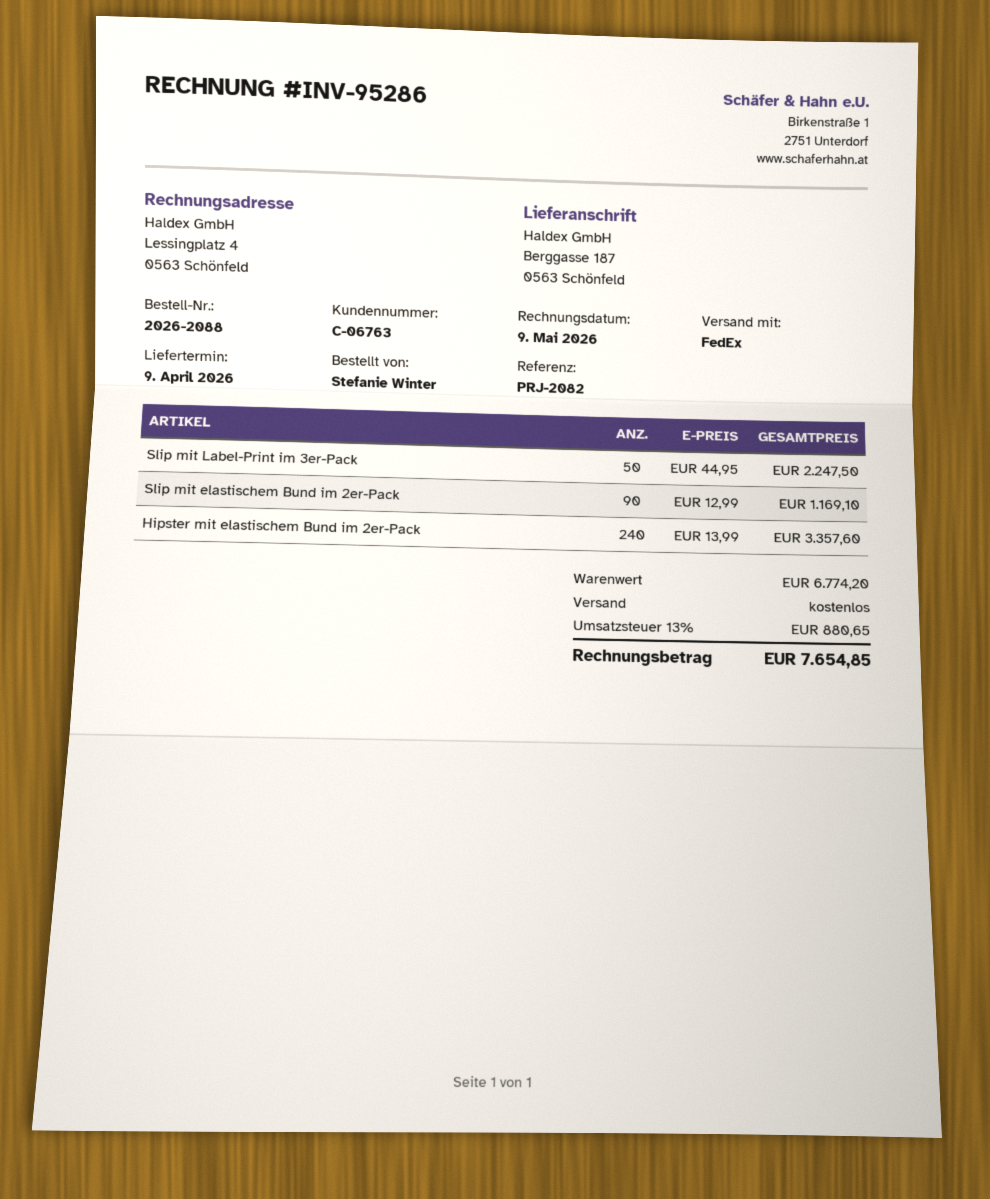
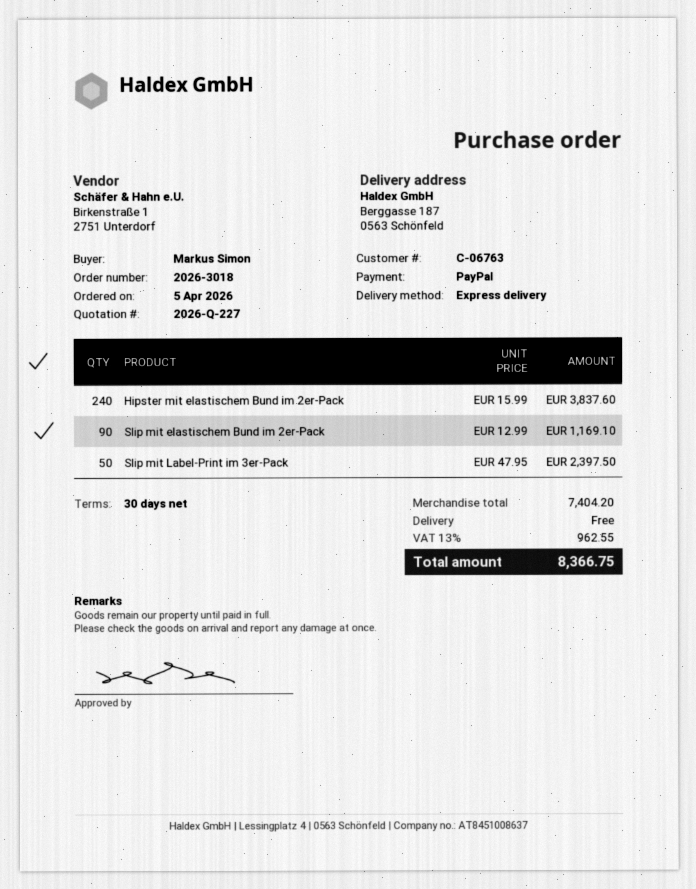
order number: 2026-2088 -> 2026-3018
ordered by: Stefanie Winter -> Markus Simon
shipping method: FedEx -> express
Slip mit Label-Print im 3er-Pack: 50 x 44.95 = 2247.50 -> 50 x 47.95 = 2397.50
Hipster mit elastischem Bund im 2er-Pack: 240 x 13.99 = 3357.60 -> 240 x 15.99 = 3837.60
subtotal: 6774.20 -> 7404.20
tax: 13% = 880.65 -> 13% = 962.55
total: 7654.85 -> 8366.75

